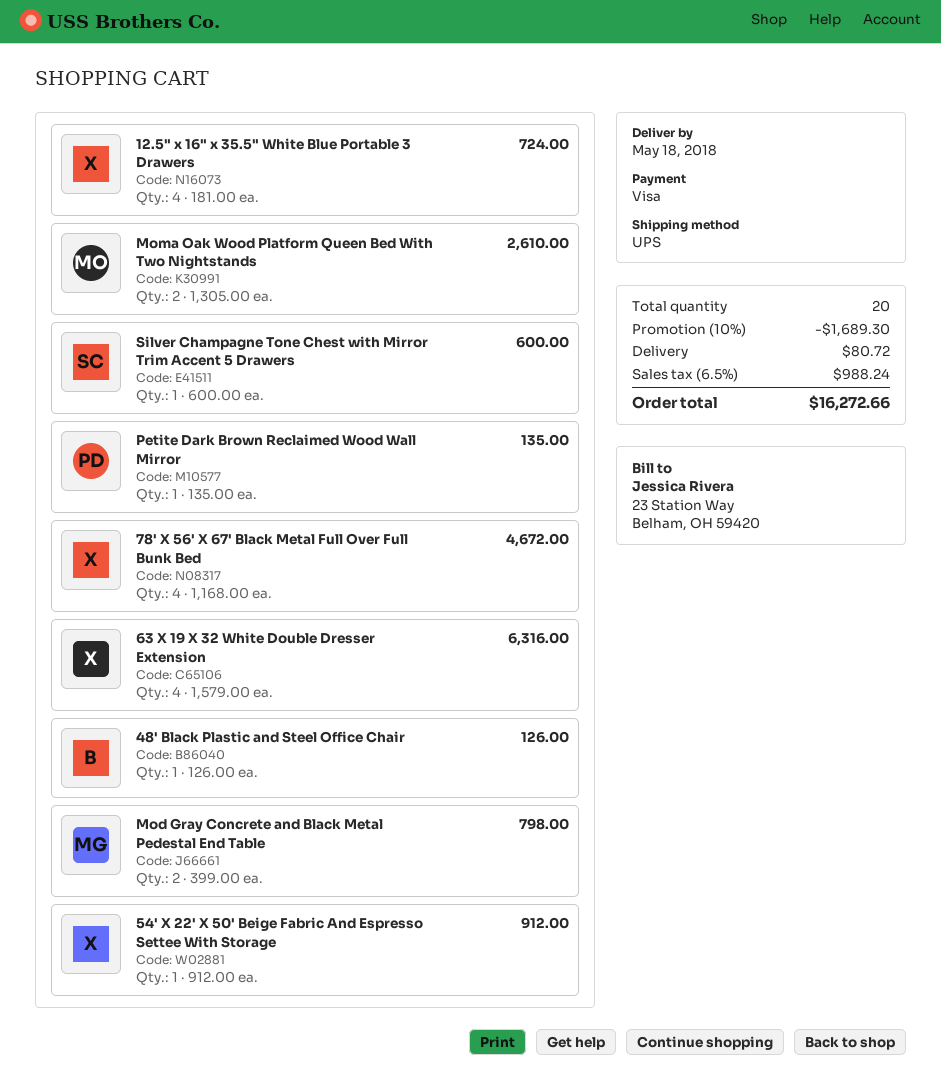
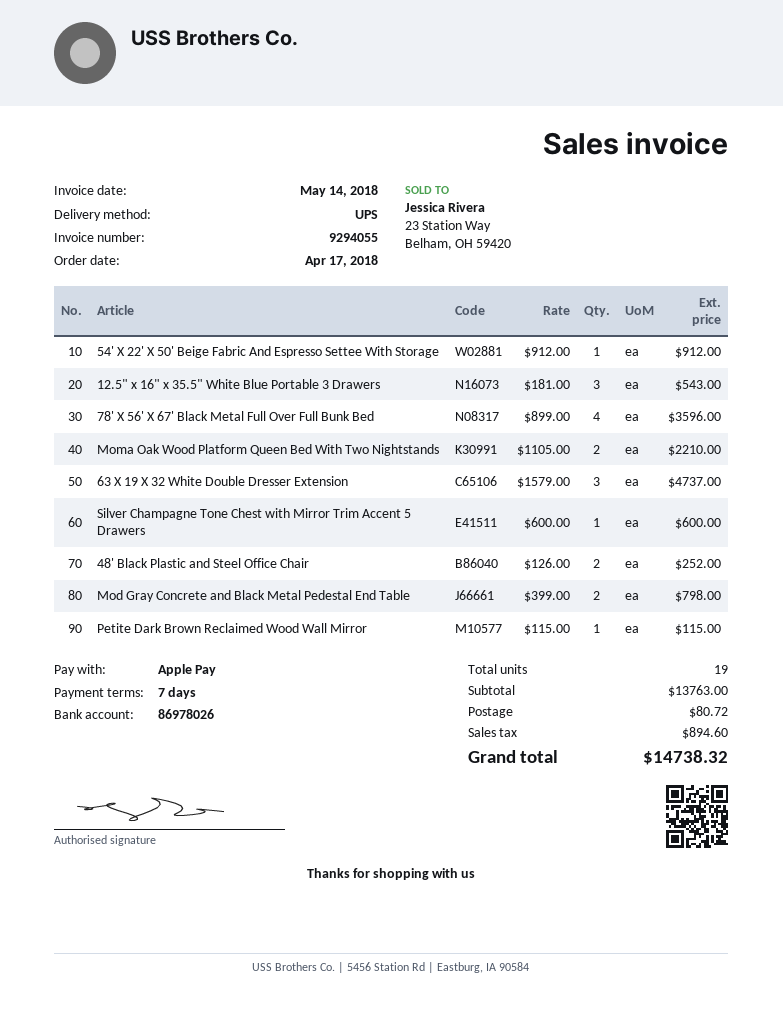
payment method: Visa -> Apple Pay
12.5" x 16" x 35.5" White Blue Portable 3 Drawers: 4 x 181.00 = 724.00 -> 3 x 181.00 = 543.00
Moma Oak Wood Platform Queen Bed With Two Nightstands: 2 x 1305.00 = 2610.00 -> 2 x 1105.00 = 2210.00
Petite Dark Brown Reclaimed Wood Wall Mirror: 1 x 135.00 = 135.00 -> 1 x 115.00 = 115.00
78' X 56' X 67' Black Metal Full Over Full Bunk Bed: 4 x 1168.00 = 4672.00 -> 4 x 899.00 = 3596.00
63 X 19 X 32 White Double Dresser Extension: 4 x 1579.00 = 6316.00 -> 3 x 1579.00 = 4737.00
48' Black Plastic and Steel Office Chair: 1 x 126.00 = 126.00 -> 2 x 126.00 = 252.00
total quantity: 20 -> 19
discount: 10% = 1689.30 -> none
tax: 988.24 -> 894.60
total: 16272.66 -> 14738.32

